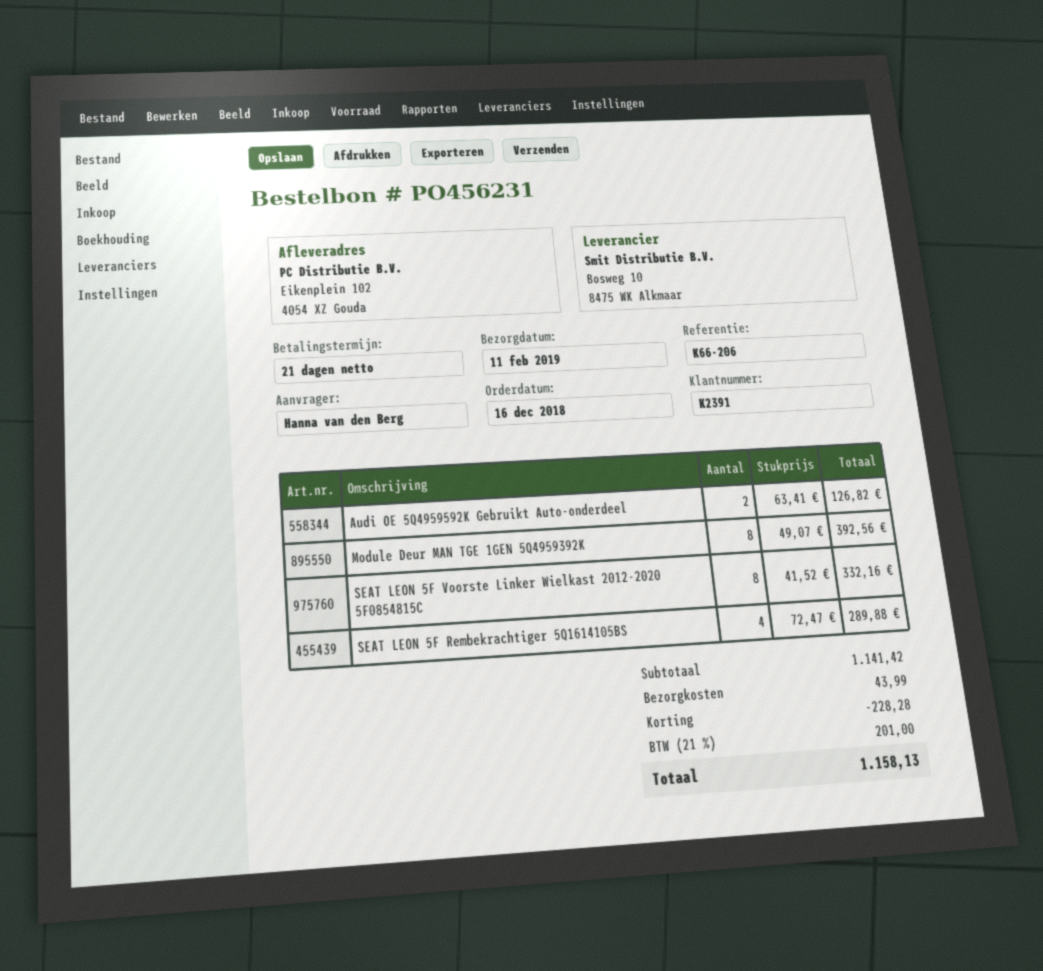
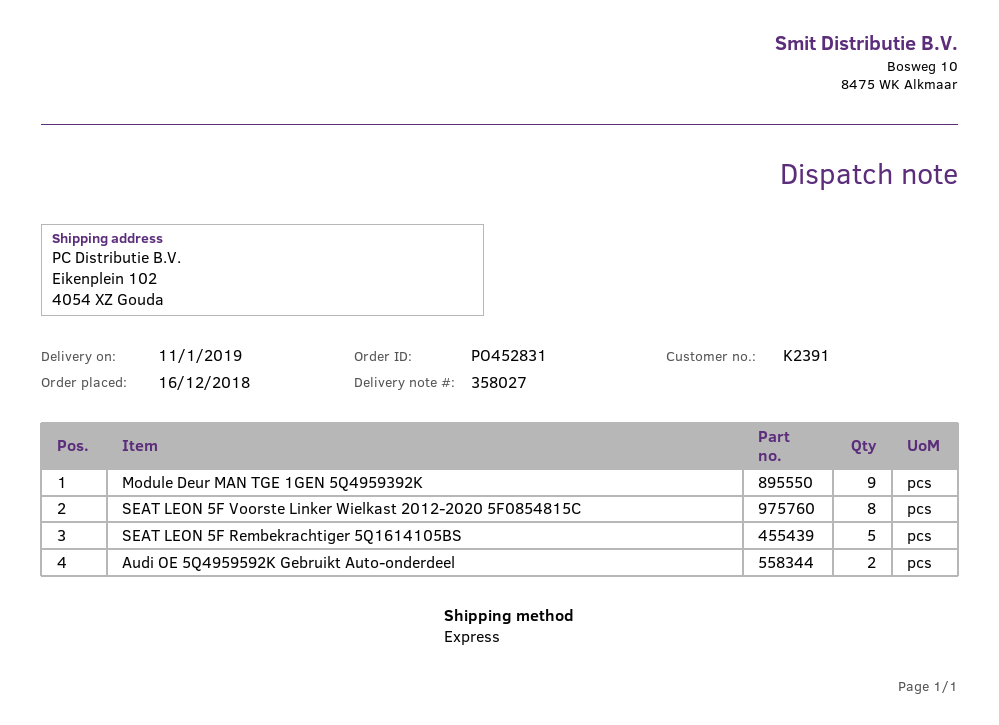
order number: PO456231 -> PO452831
delivery date: 2019-02-11 -> 2019-01-11
Module Deur MAN TGE 1GEN 5Q4959392K: 8 -> 9
SEAT LEON 5F Rembekrachtiger 5Q1614105BS: 4 -> 5

